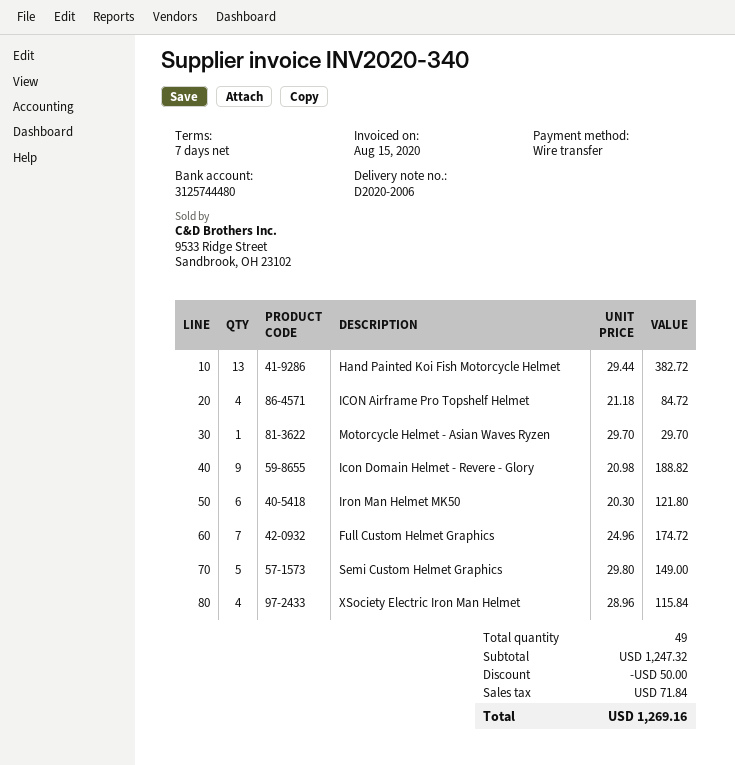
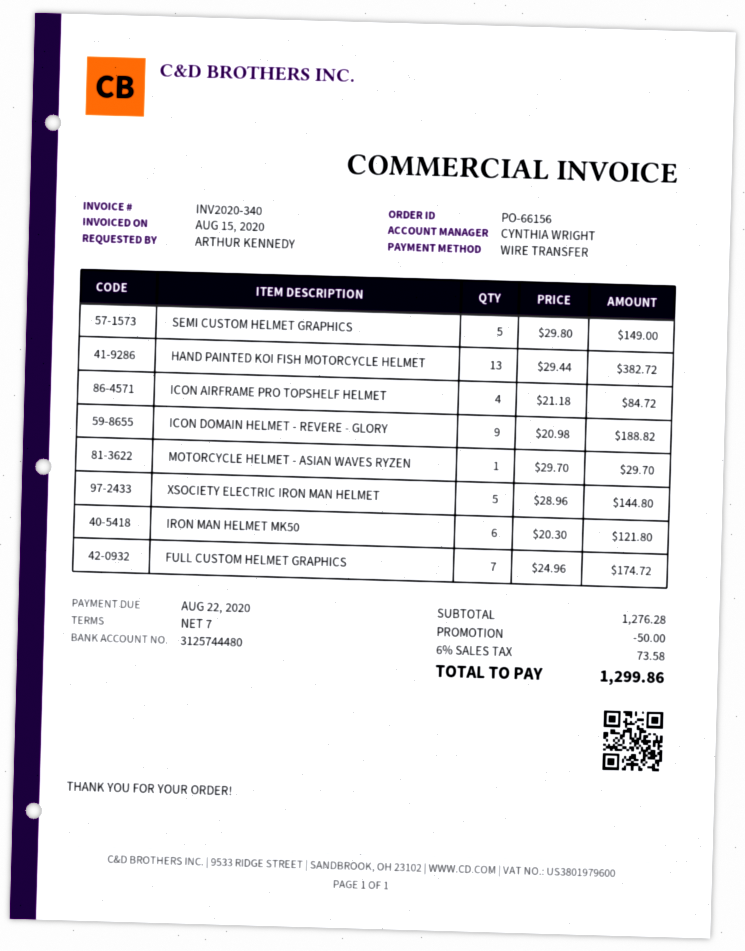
XSociety Electric Iron Man Helmet: 4 x 28.96 = 115.84 -> 5 x 28.96 = 144.80
subtotal: 1247.32 -> 1276.28
tax: 71.84 -> 73.58
total: 1269.16 -> 1299.86

